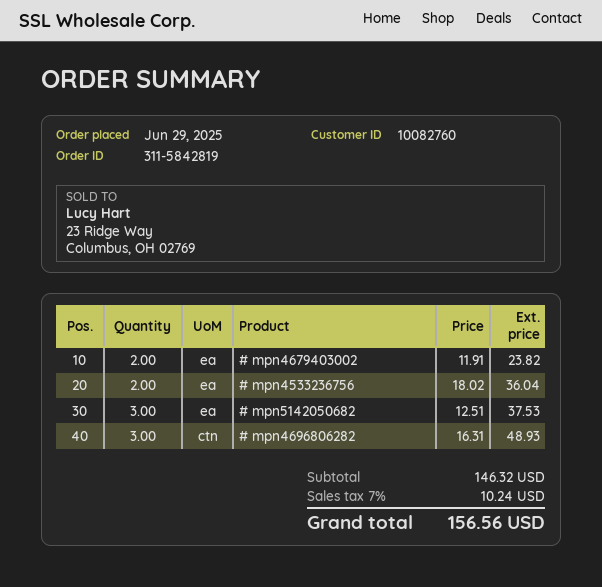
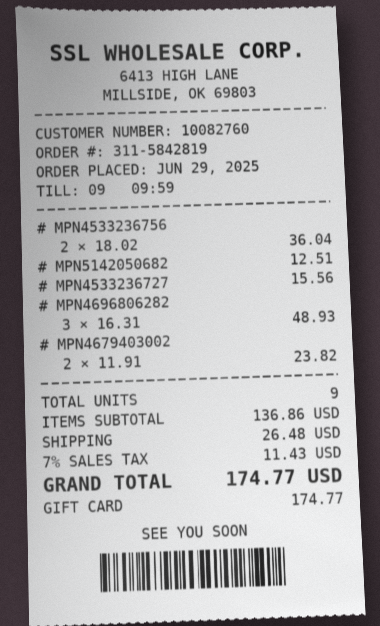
# mpn5142050682: 3 x 12.51 = 37.53 -> 1 x 12.51 = 12.51
# MPN4533236727: none -> 1 x 15.56 = 15.56
subtotal: 146.32 -> 136.86
shipping: none -> 26.48
tax: 7% = 10.24 -> 7% = 11.43
total: 156.56 -> 174.77

